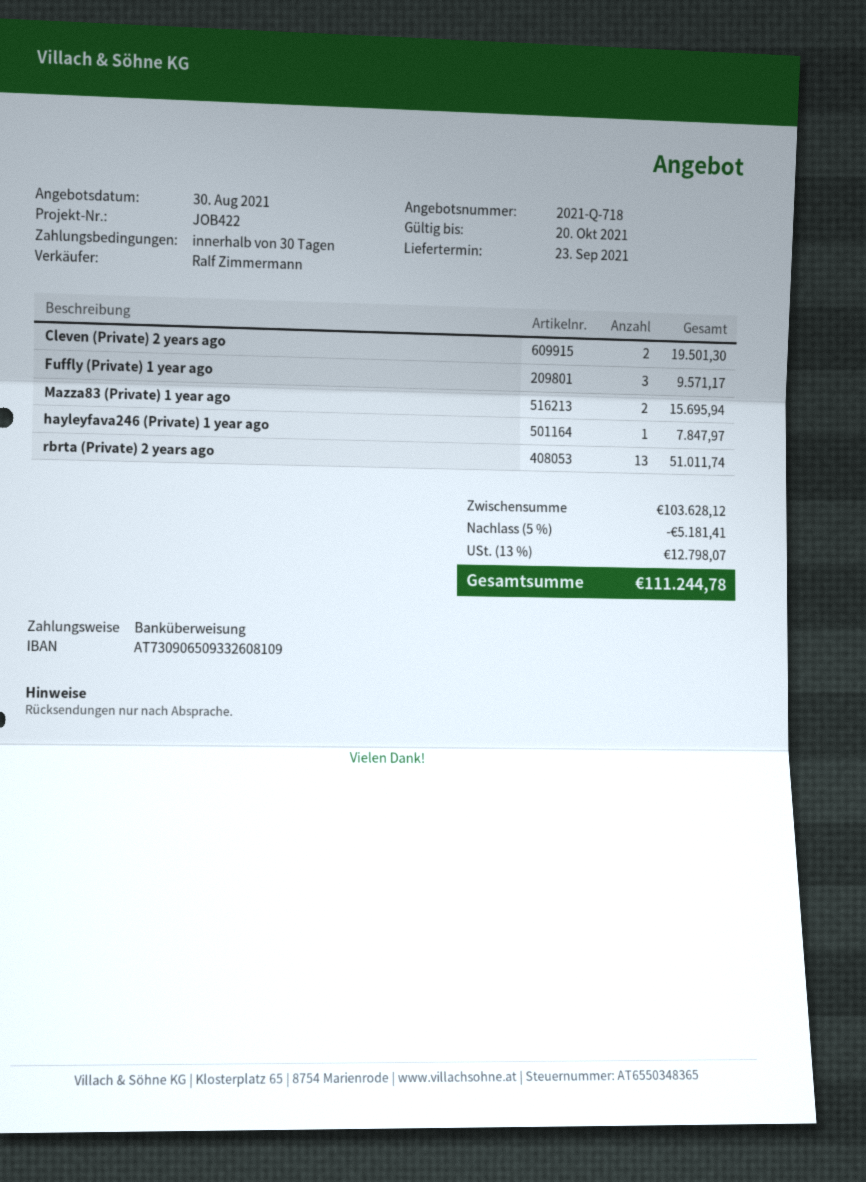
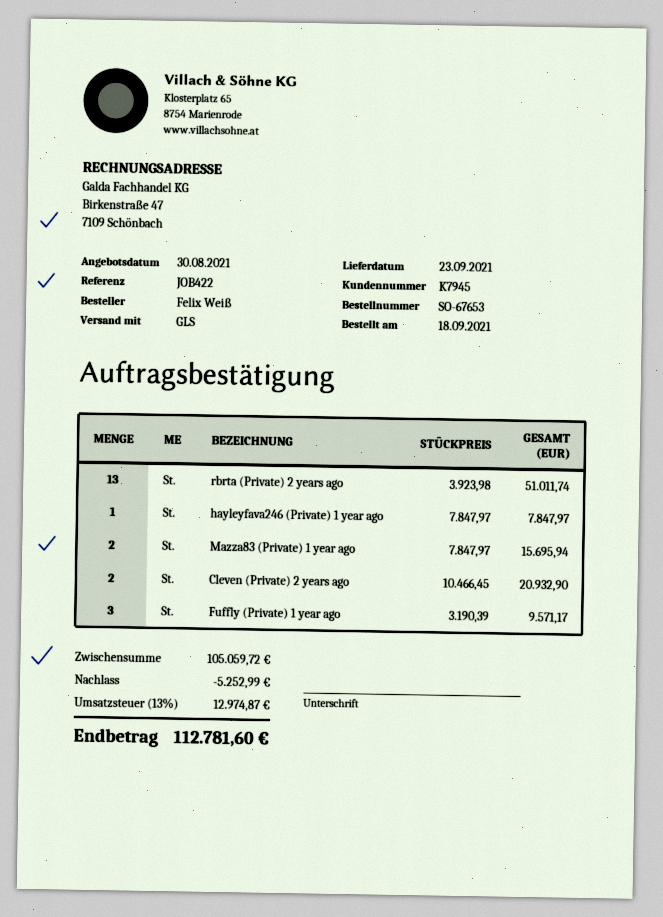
Cleven (Private) 2 years ago: 2 for 19501.30 -> 2 for 20932.90
subtotal: 103628.12 -> 105059.72
discount: 5181.41 -> 5252.99
tax: 13% = 12798.07 -> 13% = 12974.87
total: 111244.78 -> 112781.60

